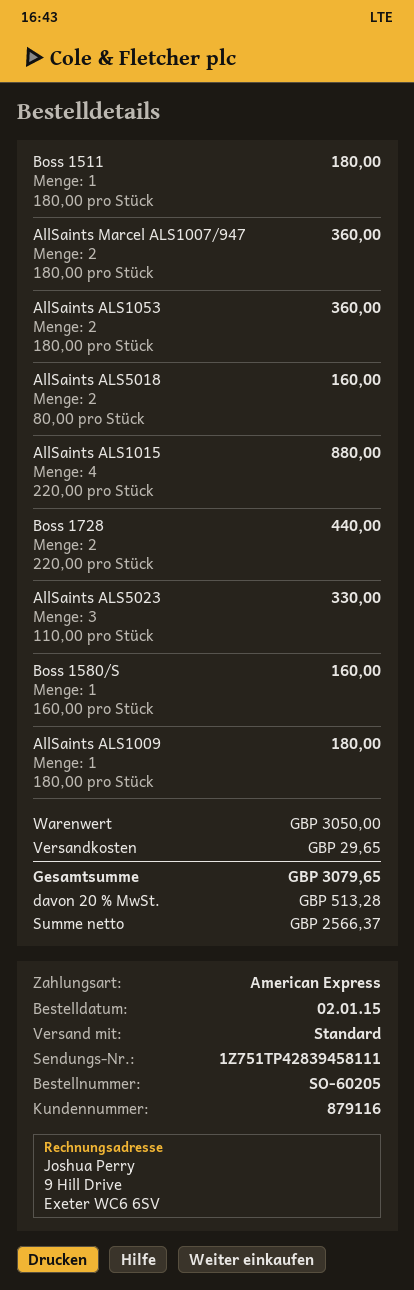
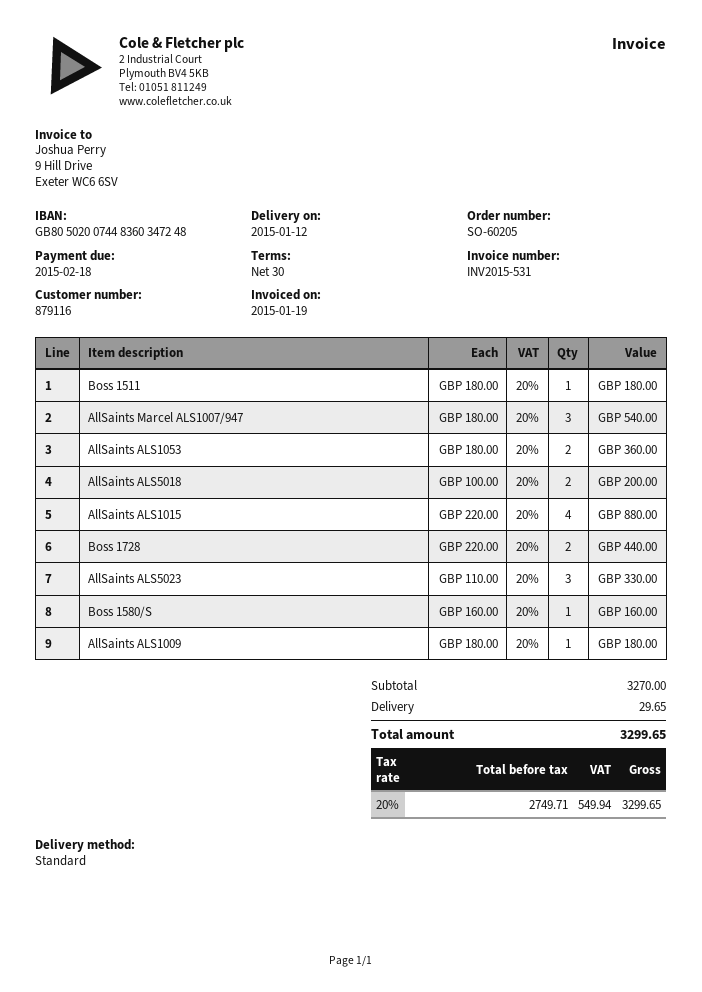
AllSaints Marcel ALS1007/947: 2 x 180.00 = 360.00 -> 3 x 180.00 = 540.00
AllSaints ALS5018: 2 x 80.00 = 160.00 -> 2 x 100.00 = 200.00
subtotal: 3050.00 -> 3270.00
net: 2566.37 -> 2749.71
tax: 20% = 513.28 -> 20% = 549.94
total: 3079.65 -> 3299.65

